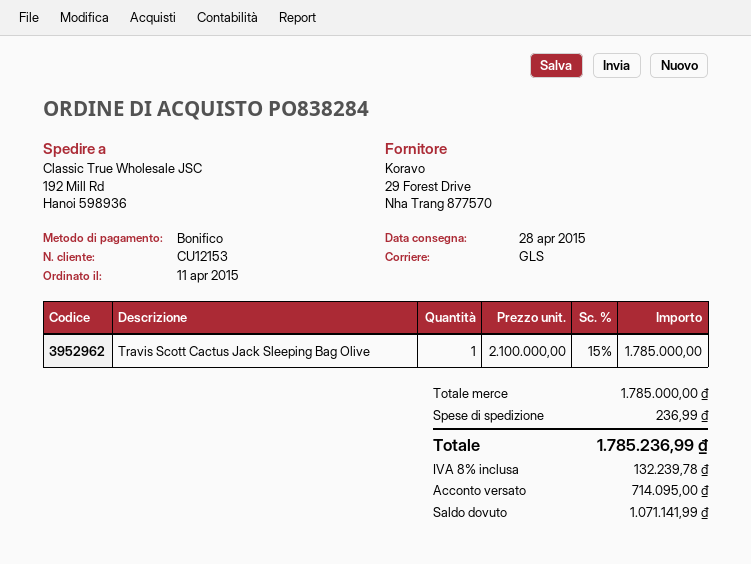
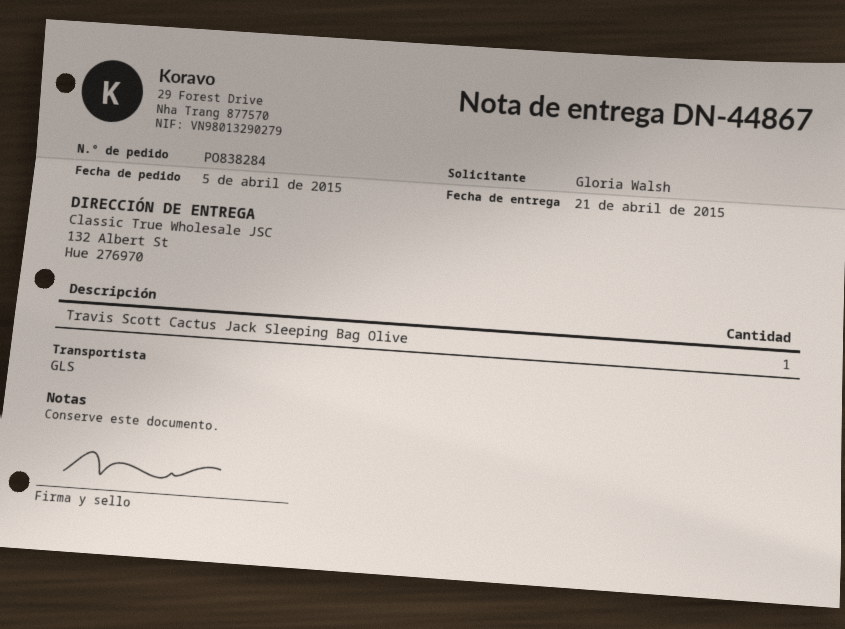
order date: 2015-04-11 -> 2015-04-05
delivery date: 2015-04-28 -> 2015-04-21
ship to: 192 Mill Rd, Hanoi 598936 -> 132 Albert St, Hue 276970

